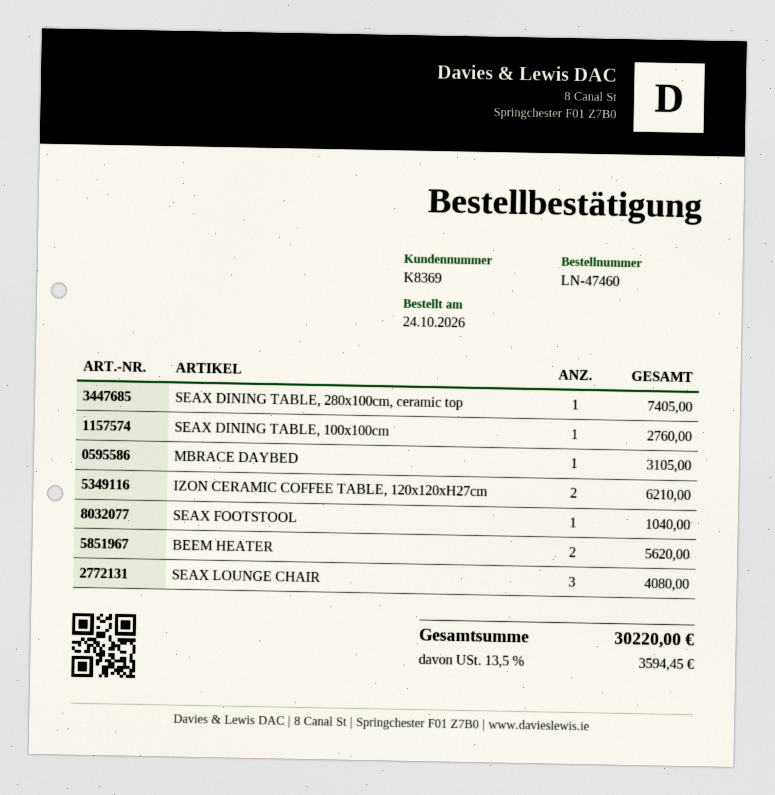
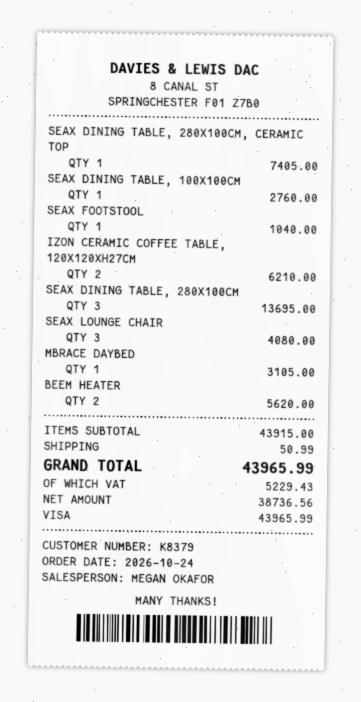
customer number: K8369 -> K8379
SEAX DINING TABLE, 280X100CM: none -> 3 for 13695.00
shipping: none -> 50.99
tax: 3594.45 -> 5229.43
total: 30220.00 -> 43965.99

